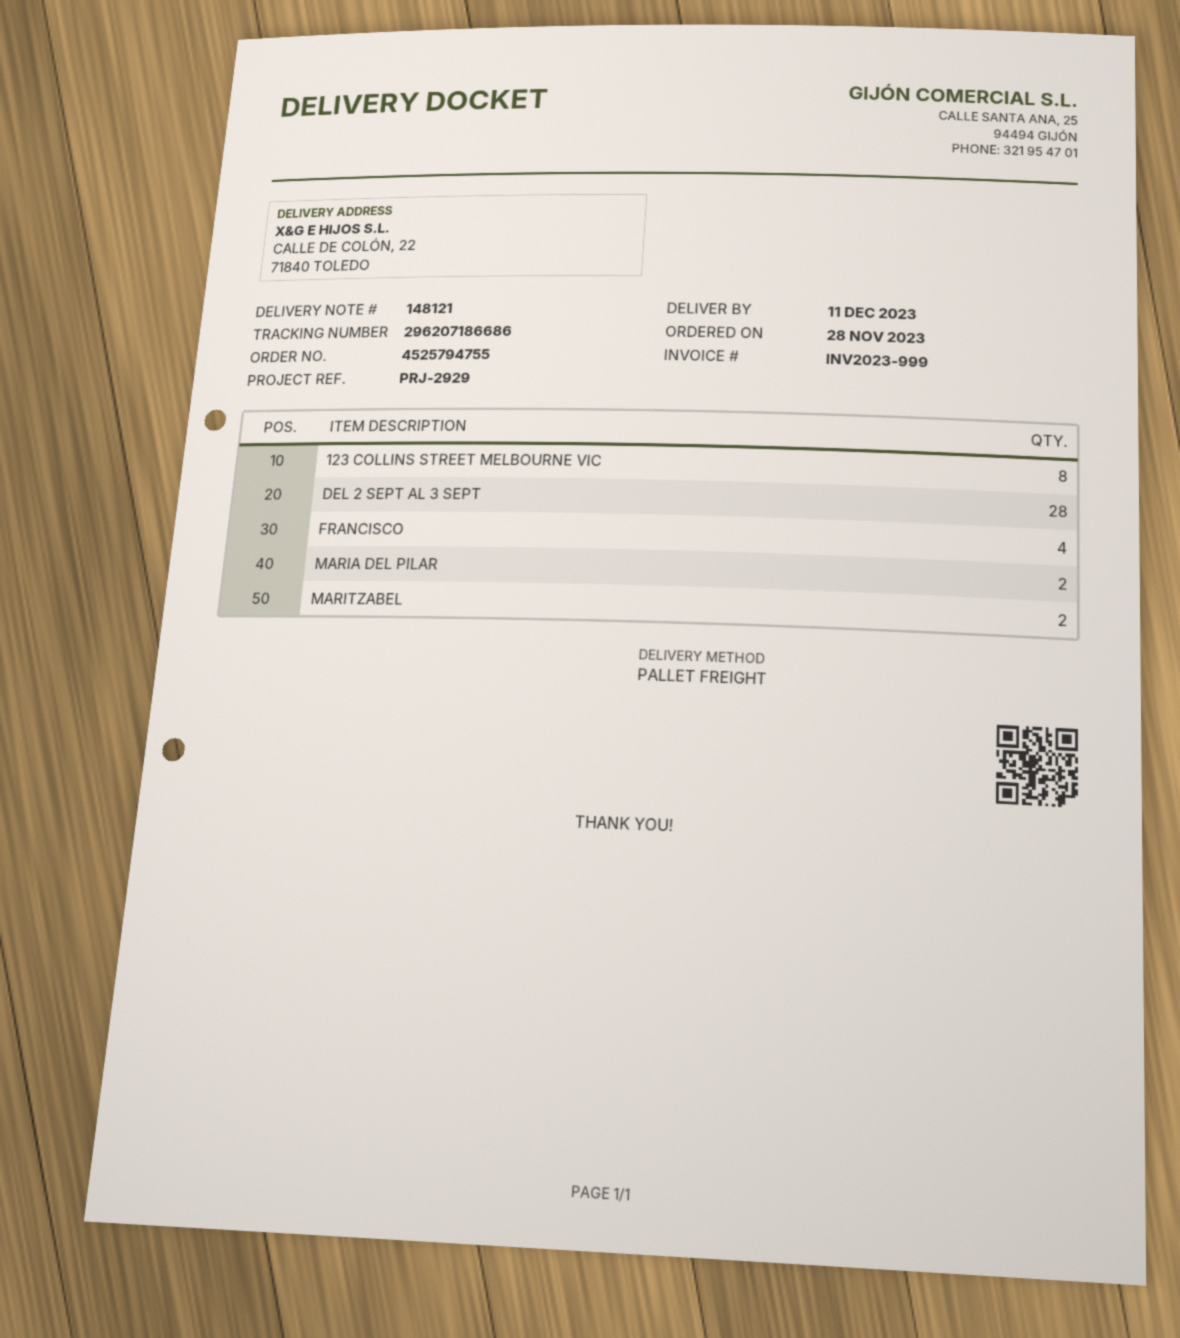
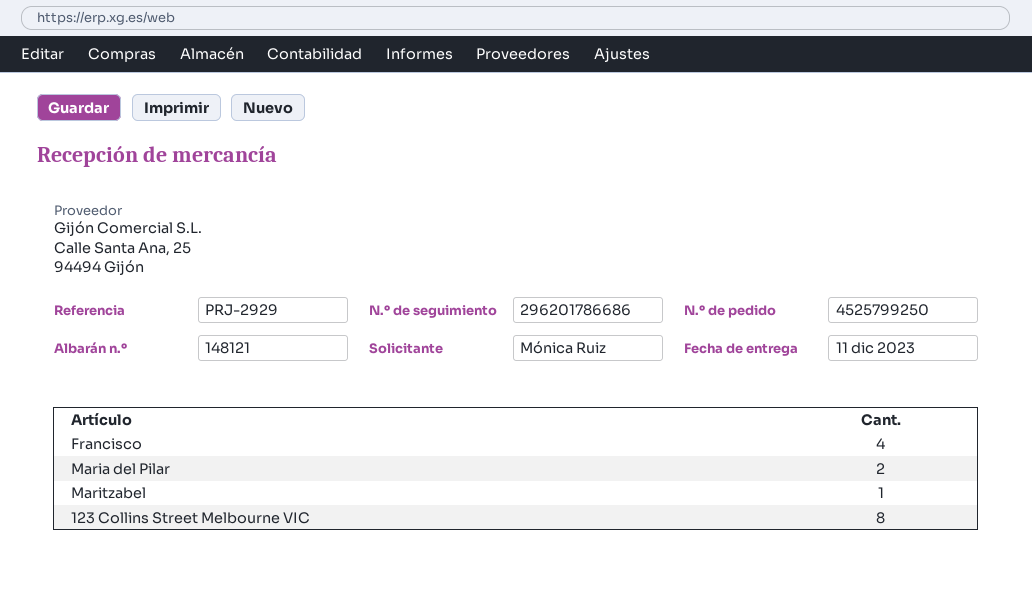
order number: 4525794755 -> 4525799250
tracking number: 296207186686 -> 296201786686
DEL 2 SEPT AL 3 SEPT: 28 -> none
MARITZABEL: 2 -> 1

